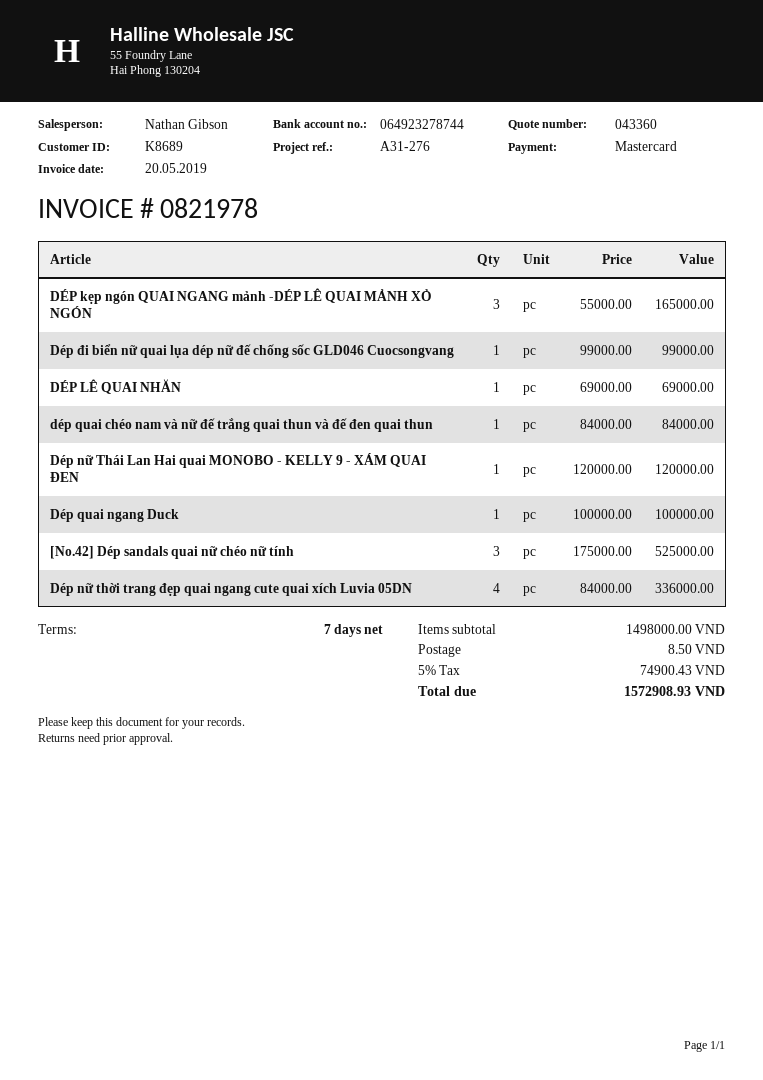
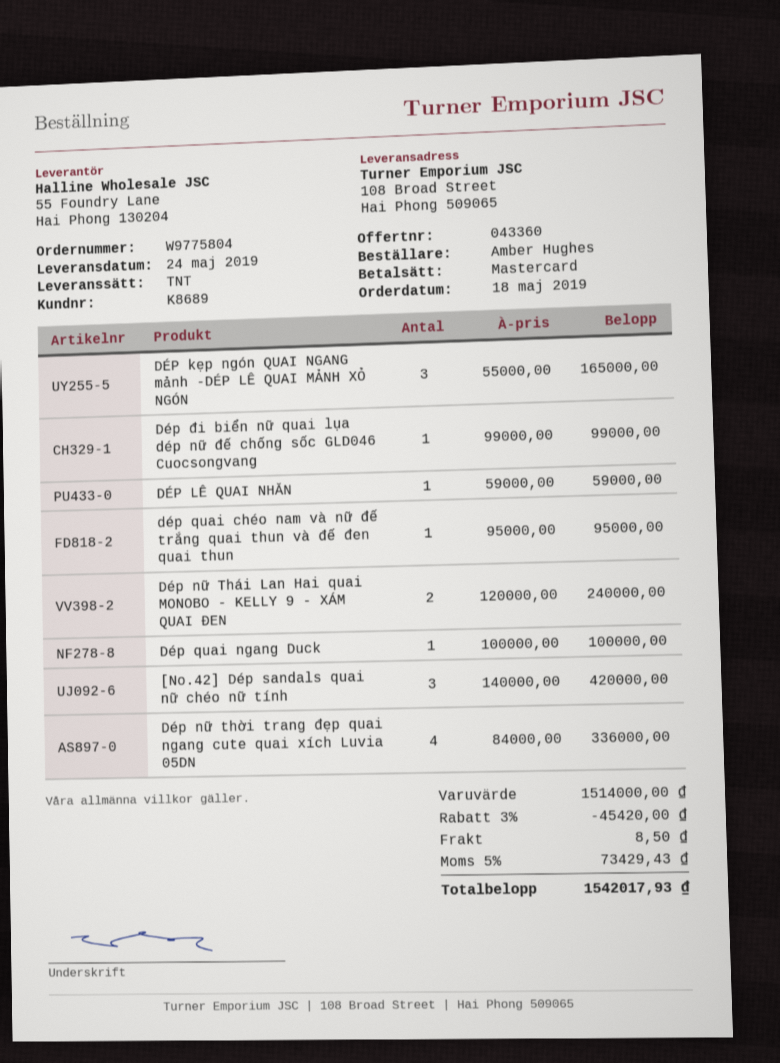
DÉP LÊ QUAI NHĂN: 1 x 69000.00 = 69000.00 -> 1 x 59000.00 = 59000.00
dép quai chéo nam và nữ đế trắng quai thun và đế đen quai thun: 1 x 84000.00 = 84000.00 -> 1 x 95000.00 = 95000.00
Dép nữ Thái Lan Hai quai MONOBO - KELLY 9 - XÁM QUAI ĐEN: 1 x 120000.00 = 120000.00 -> 2 x 120000.00 = 240000.00
[No.42] Dép sandals quai nữ chéo nữ tính: 3 x 175000.00 = 525000.00 -> 3 x 140000.00 = 420000.00
subtotal: 1498000.00 -> 1514000.00
discount: none -> 3% = 45420.00
tax: 5% = 74900.43 -> 5% = 73429.43
total: 1572908.93 -> 1542017.93

